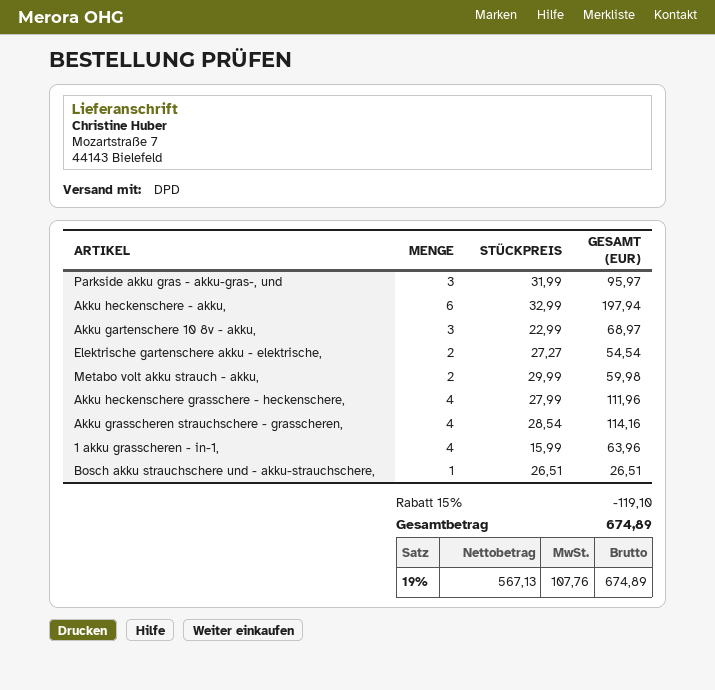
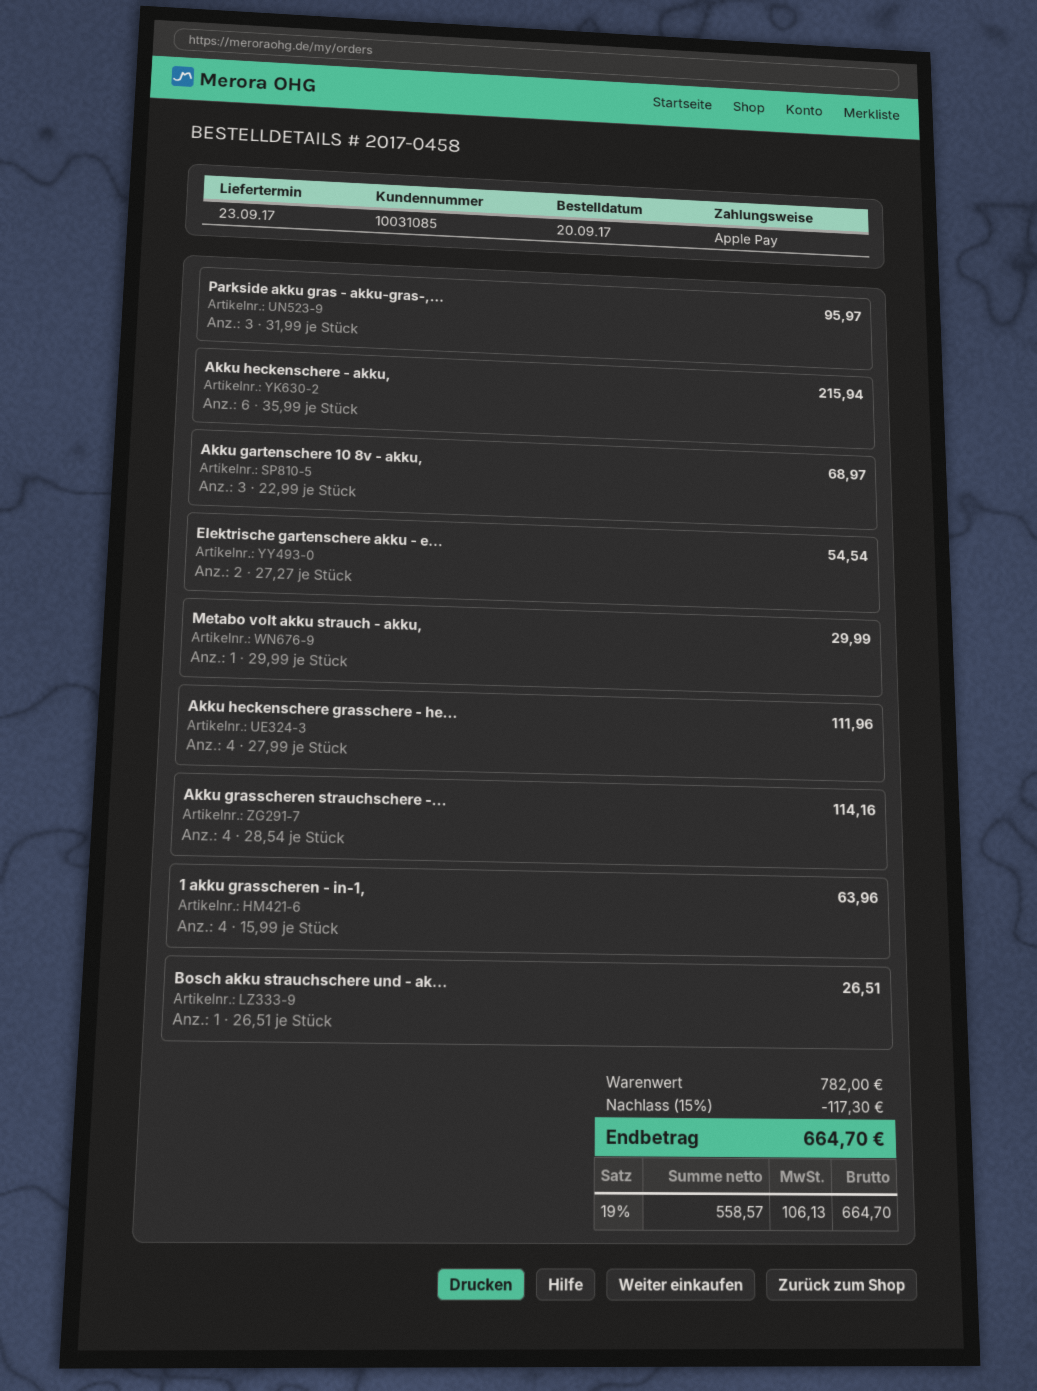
Akku heckenschere - akku,: 6 x 32.99 = 197.94 -> 6 x 35.99 = 215.94
Metabo volt akku strauch - akku,: 2 x 29.99 = 59.98 -> 1 x 29.99 = 29.99
discount: 15% = 119.10 -> 15% = 117.30
net: 567.13 -> 558.57
tax: 19% = 107.76 -> 19% = 106.13
total: 674.89 -> 664.70

